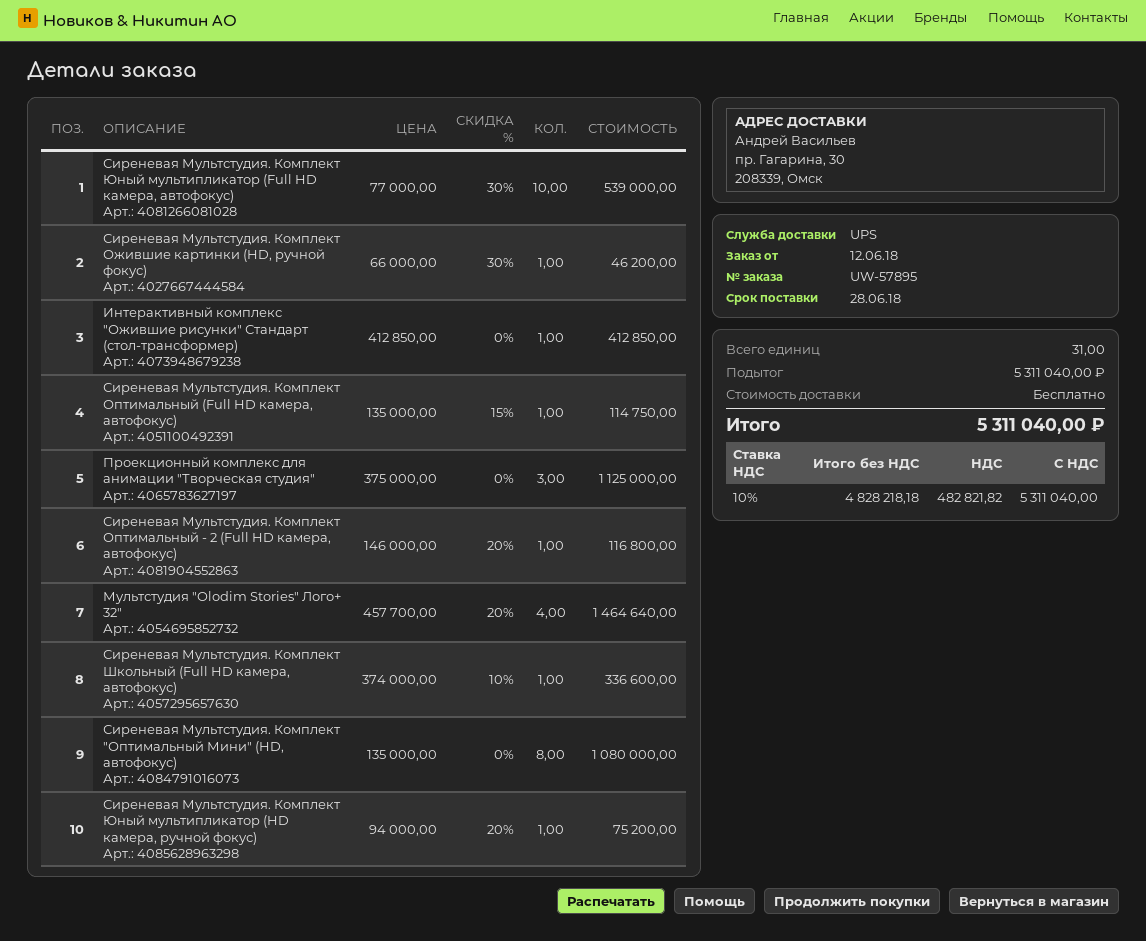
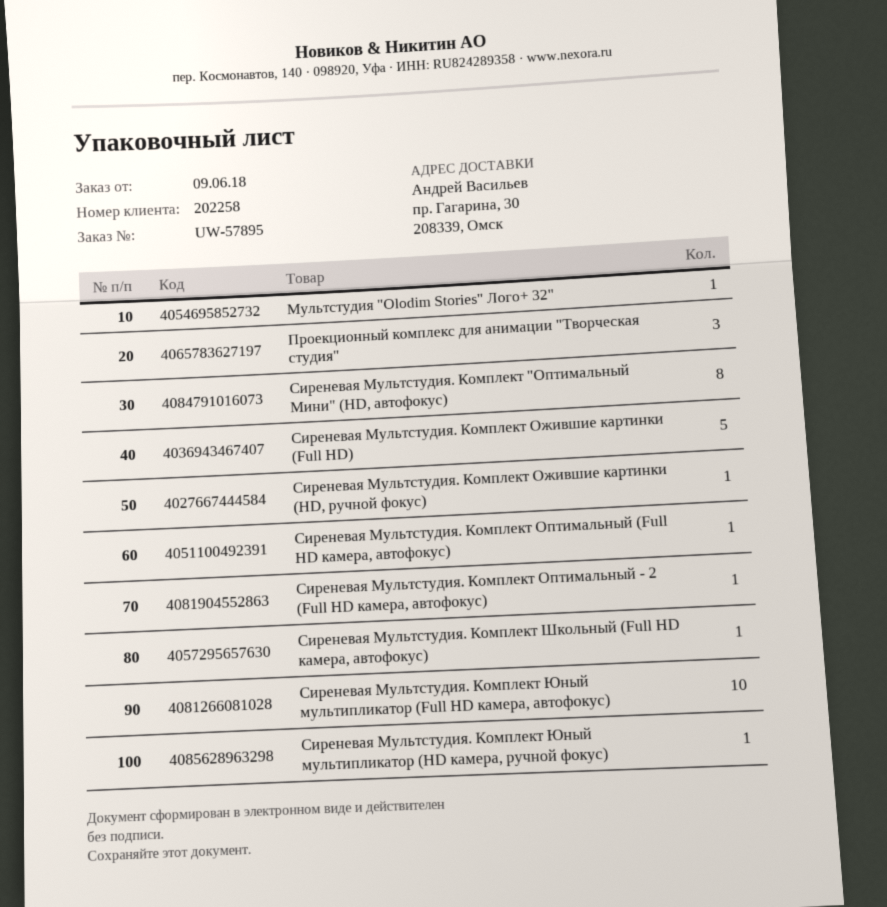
order date: 2018-06-12 -> 2018-06-09
Интерактивный комплекс "Ожившие рисунки" Стандарт (стол-трансформер): 1 -> none
Мультстудия "Olodim Stories" Лого+ 32": 4 -> 1
Сиреневая Мультстудия. Комплект Ожившие картинки (Full HD): none -> 5

